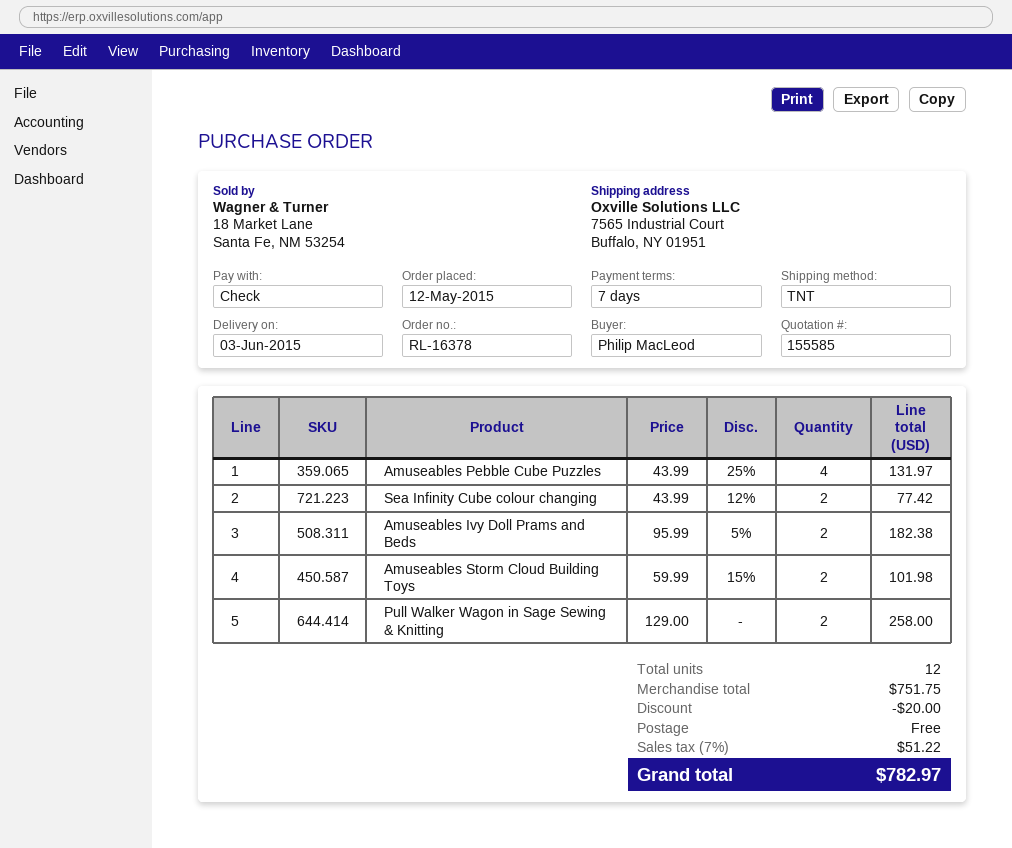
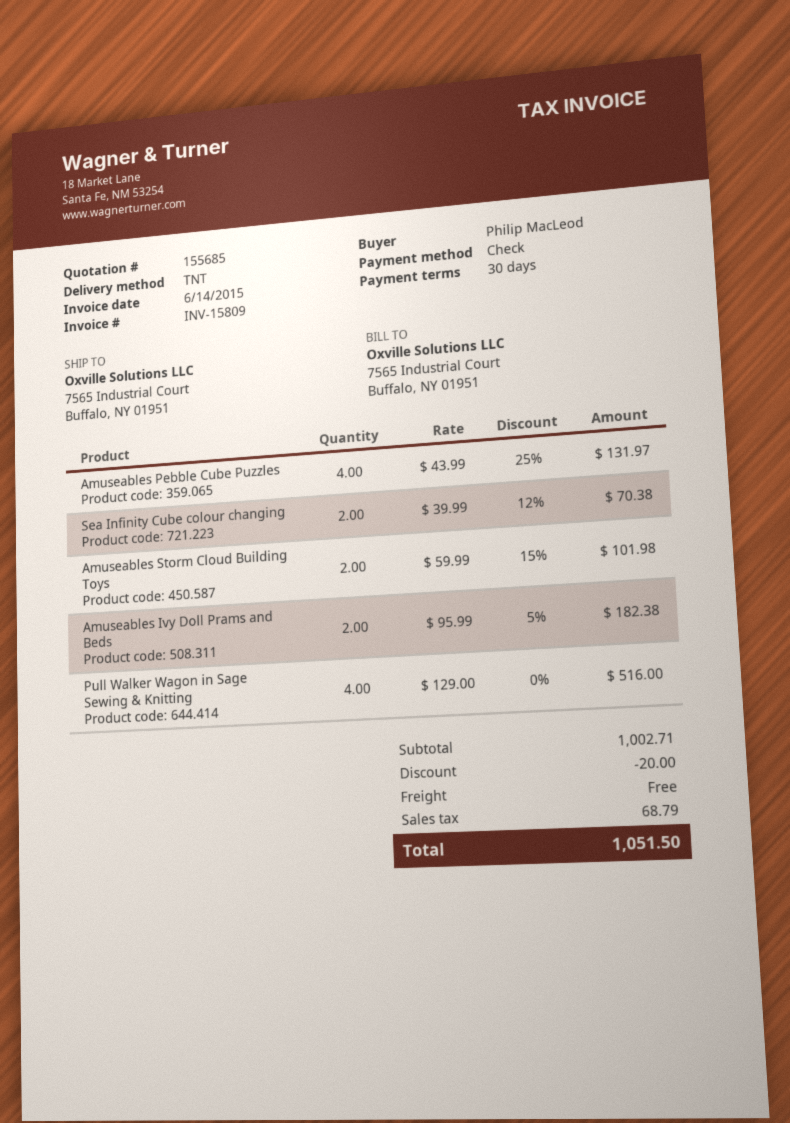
quote number: 155585 -> 155685
payment terms: 7 days -> 30 days
Sea Infinity Cube colour changing: 2 x 43.99 - 12% = 77.42 -> 2 x 39.99 - 12% = 70.38
Pull Walker Wagon in Sage Sewing & Knitting: 2 x 129.00 = 258.00 -> 4 x 129.00 = 516.00
subtotal: 751.75 -> 1002.71
tax: 51.22 -> 68.79
total: 782.97 -> 1051.50

